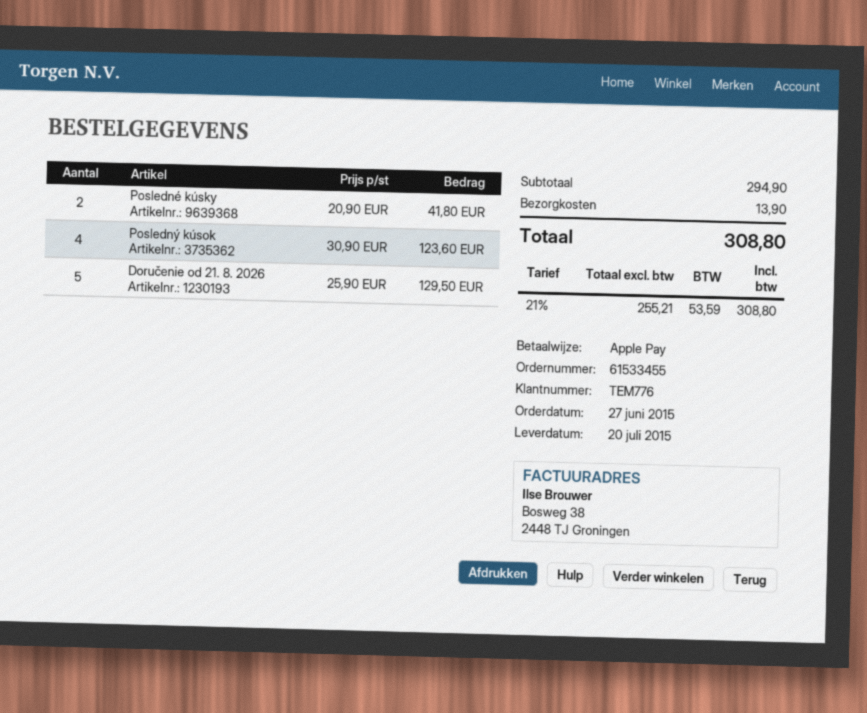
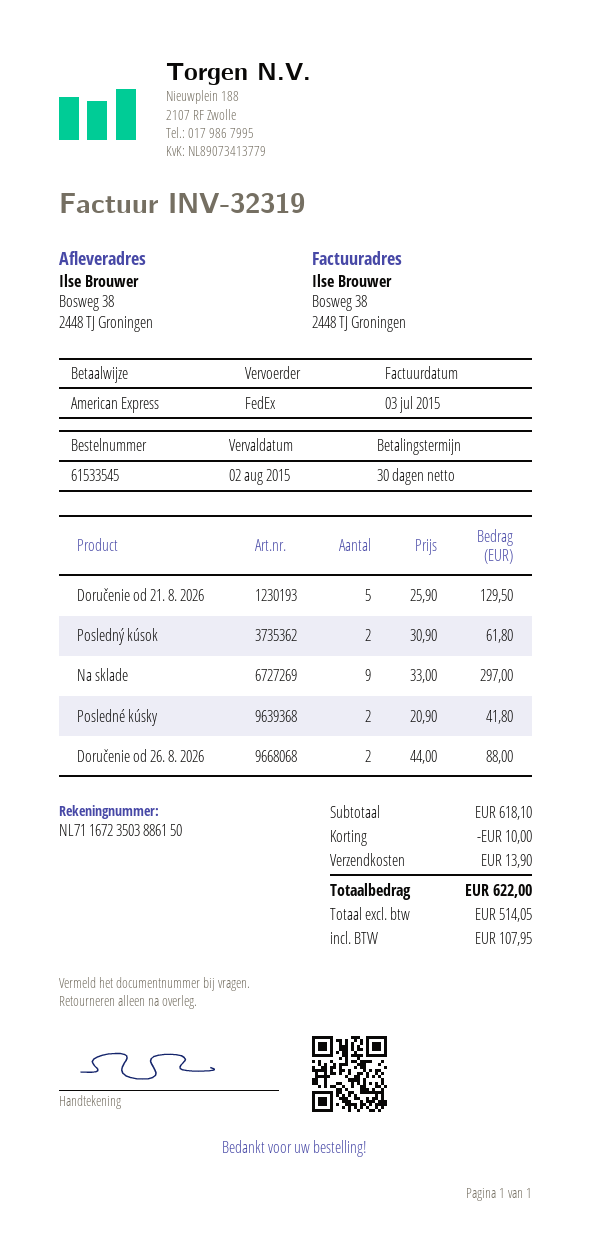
order number: 61533455 -> 61533545
payment method: Apple Pay -> American Express
Posledný kúsok: 4 x 30.90 = 123.60 -> 2 x 30.90 = 61.80
Na sklade: none -> 9 x 33.00 = 297.00
Doručenie od 26. 8. 2026: none -> 2 x 44.00 = 88.00
subtotal: 294.90 -> 618.10
discount: none -> 10.00
net: 255.21 -> 514.05
tax: 53.59 -> 107.95
total: 308.80 -> 622.00

